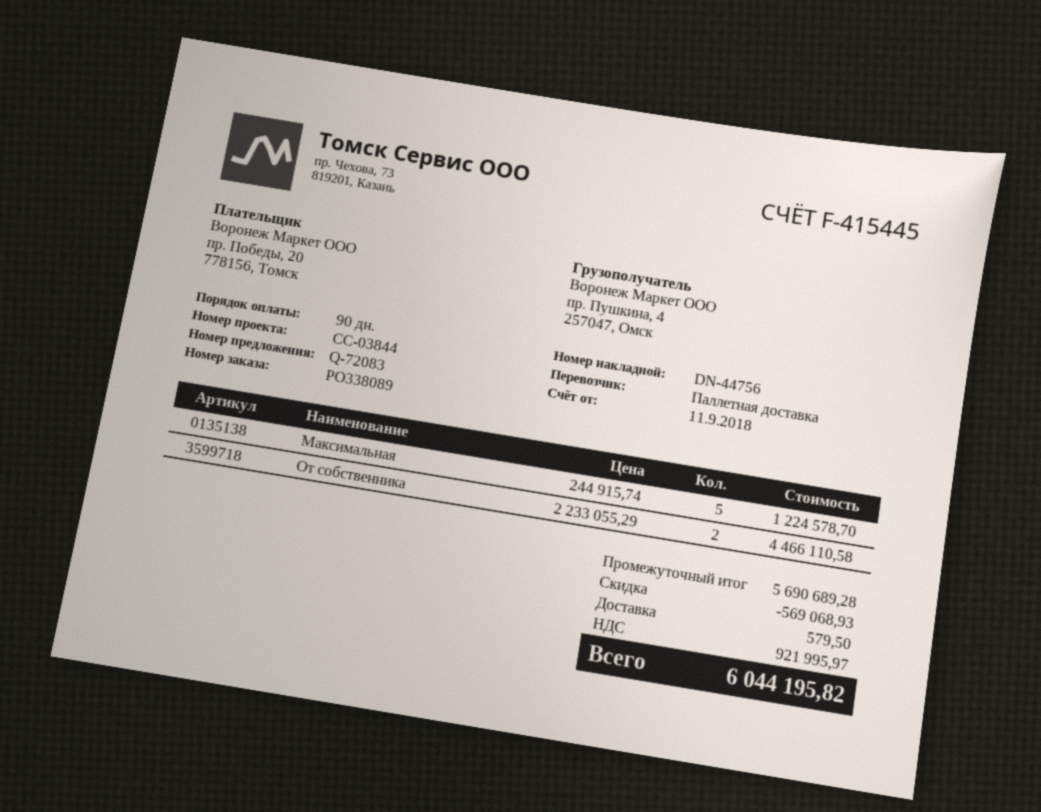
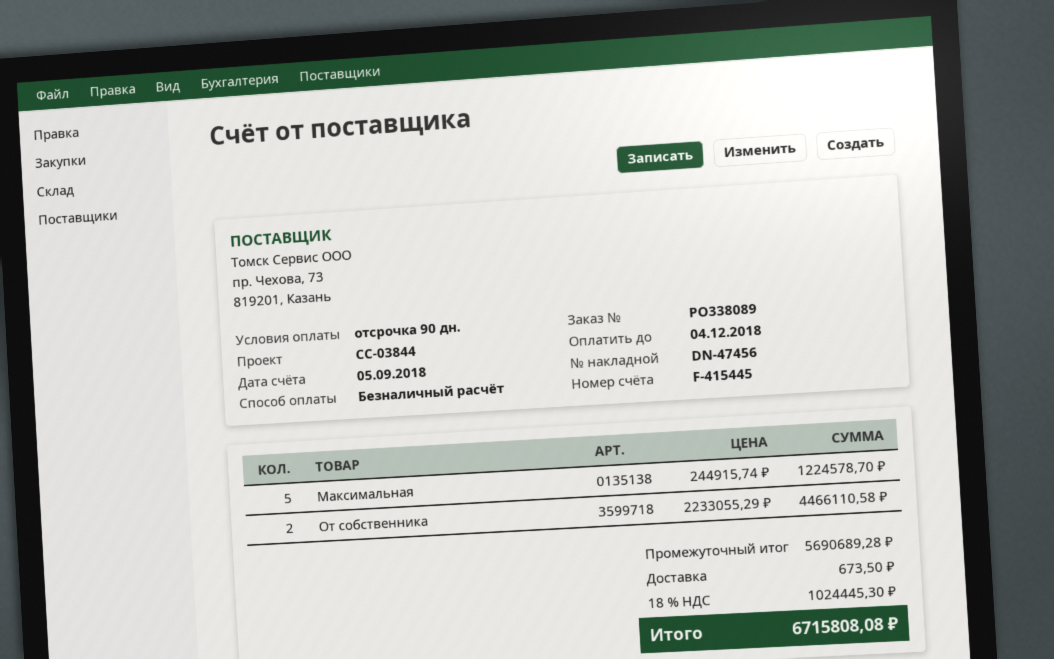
delivery note number: DN-44756 -> DN-47456
invoice date: 2018-09-11 -> 2018-09-05
discount: 569068.93 -> none
shipping: 579.50 -> 673.50
tax: 921995.97 -> 1024445.30
total: 6044195.82 -> 6715808.08

